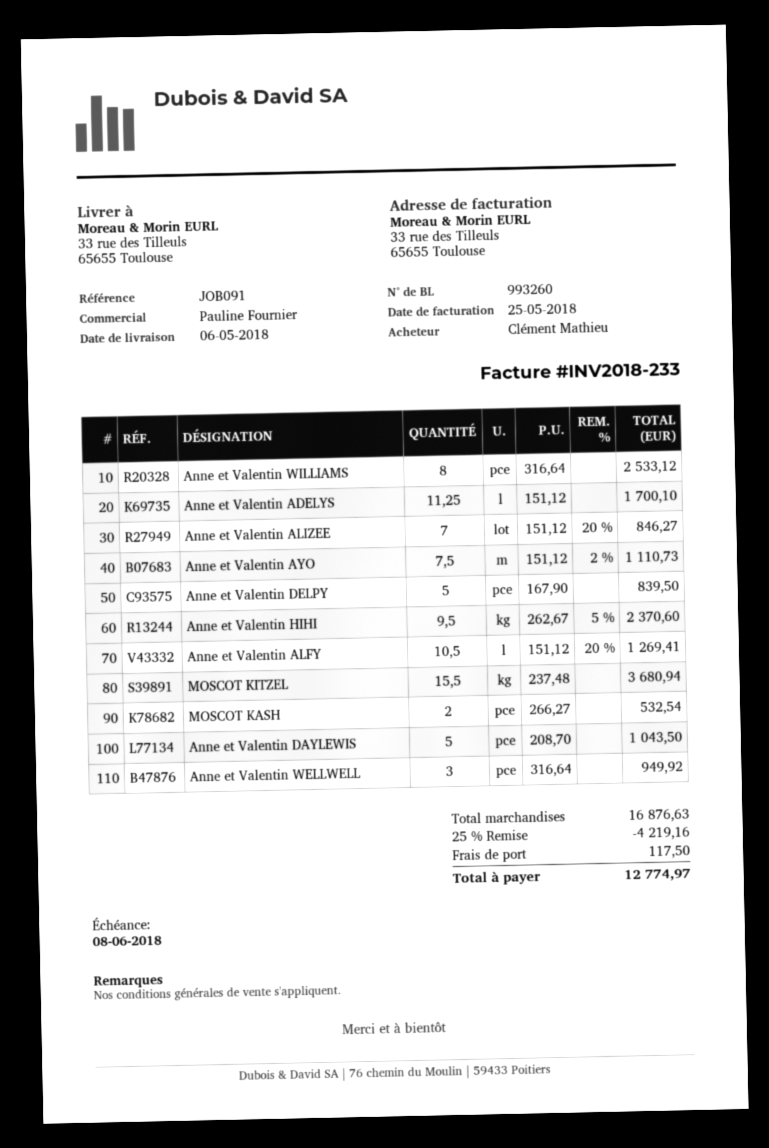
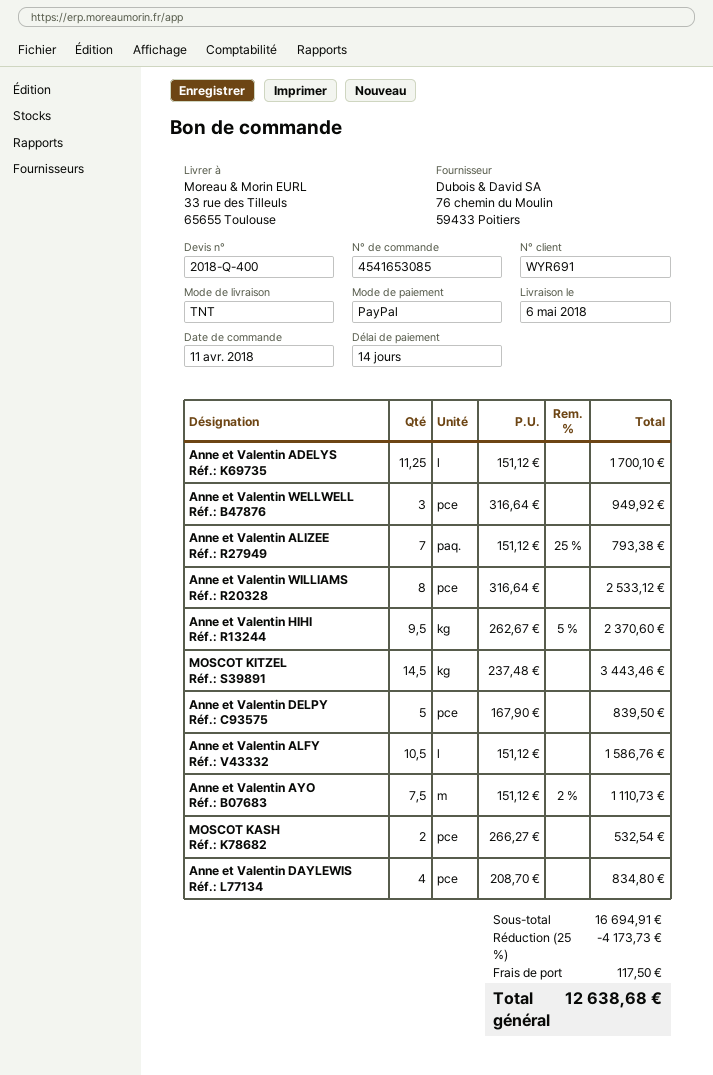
Anne et Valentin ALIZEE: 7 x 151.12 - 20% = 846.27 -> 7 x 151.12 - 25% = 793.38
Anne et Valentin ALFY: 10.5 x 151.12 - 20% = 1269.41 -> 10.5 x 151.12 = 1586.76
MOSCOT KITZEL: 15.5 x 237.48 = 3680.94 -> 14.5 x 237.48 = 3443.46
Anne et Valentin DAYLEWIS: 5 x 208.70 = 1043.50 -> 4 x 208.70 = 834.80
subtotal: 16876.63 -> 16694.91
discount: 25% = 4219.16 -> 25% = 4173.73
total: 12774.97 -> 12638.68

